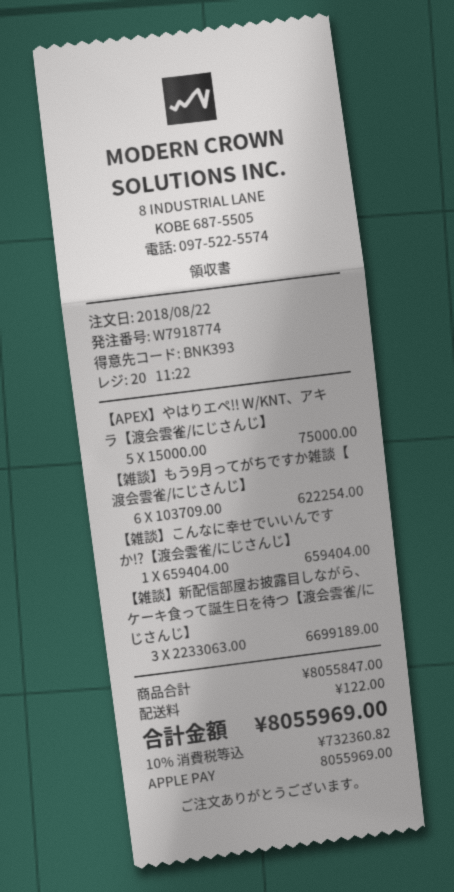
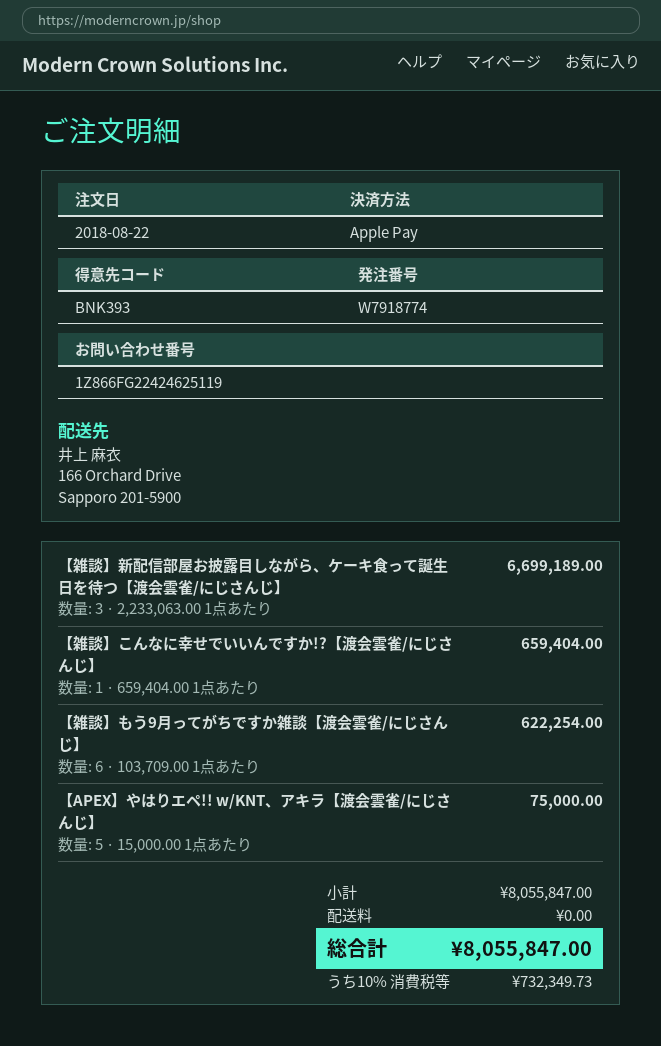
shipping: 122.00 -> 0.00
tax: 10% = 732360.82 -> 10% = 732349.73
total: 8055969.00 -> 8055847.00

